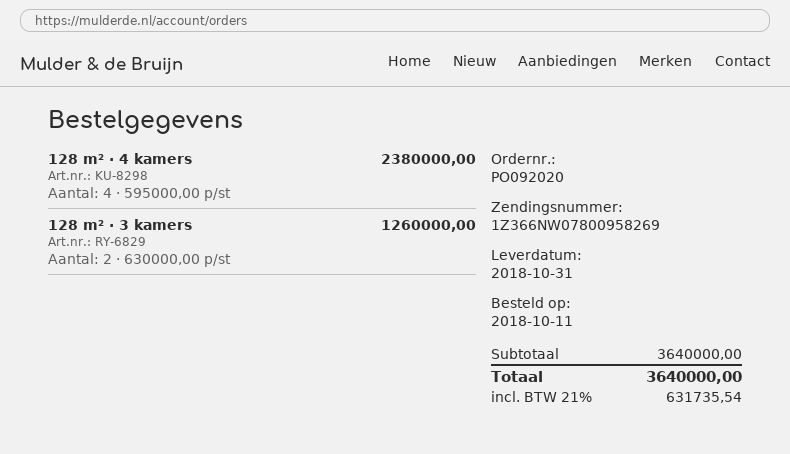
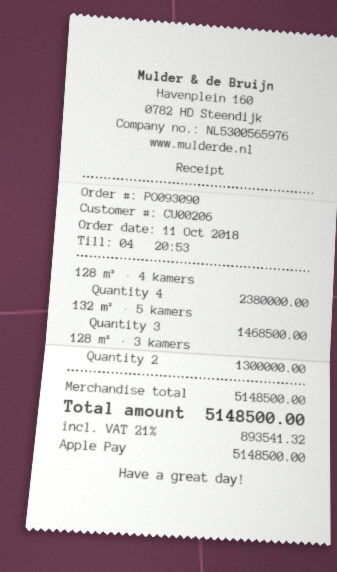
order number: PO092020 -> PO093090
128 m² · 3 kamers: 2 for 1260000.00 -> 2 for 1300000.00
132 m² · 5 kamers: none -> 3 for 1468500.00
subtotal: 3640000.00 -> 5148500.00
tax: 21% = 631735.54 -> 21% = 893541.32
total: 3640000.00 -> 5148500.00

